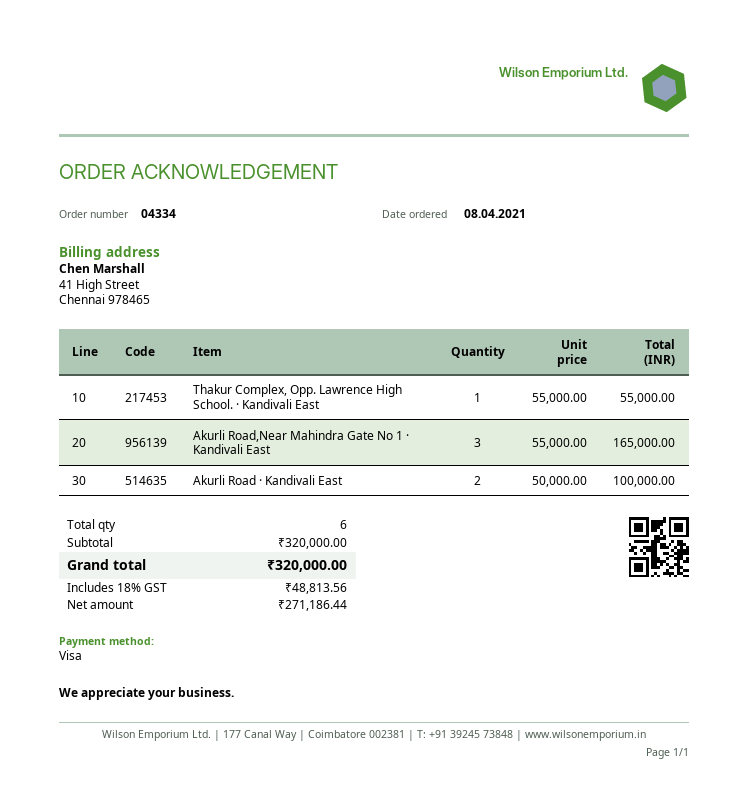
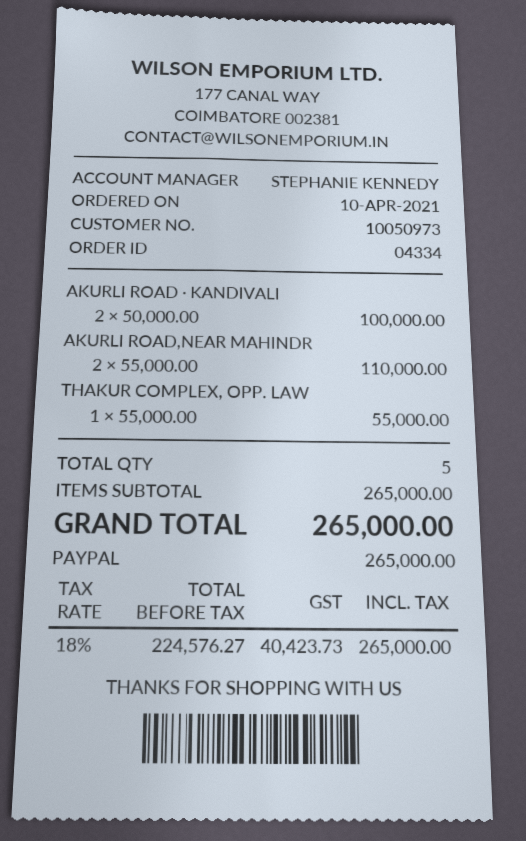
order date: 2021-04-08 -> 2021-04-10
payment method: Visa -> PayPal
Akurli Road,Near Mahindra Gate No 1 · Kandivali East: 3 x 55000.00 = 165000.00 -> 2 x 55000.00 = 110000.00
total quantity: 6 -> 5
subtotal: 320000.00 -> 265000.00
net: 271186.44 -> 224576.27
tax: 18% = 48813.56 -> 18% = 40423.73
total: 320000.00 -> 265000.00

